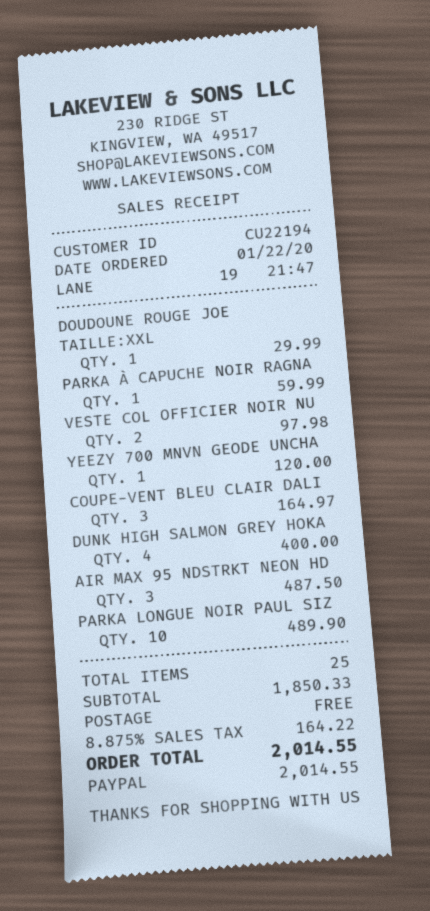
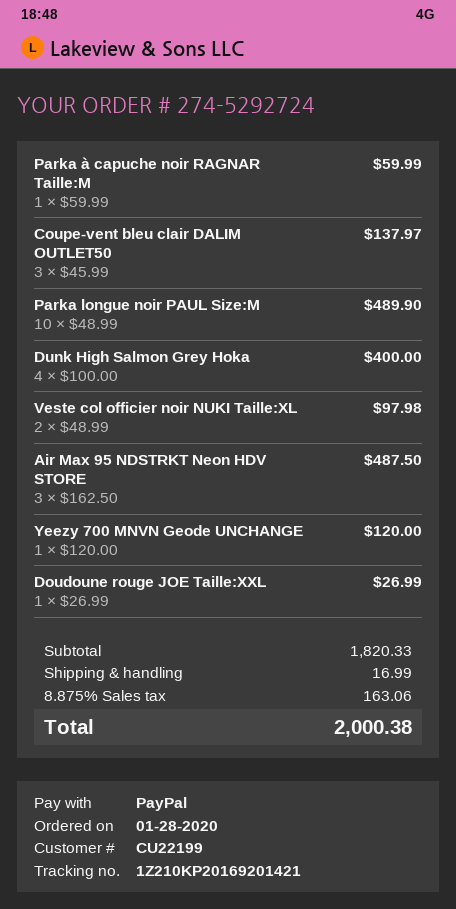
order date: 2020-01-22 -> 2020-01-28
customer number: CU22194 -> CU22199
DOUDOUNE ROUGE JOE TAILLE:XXL: 1 for 29.99 -> 1 for 26.99
COUPE-VENT BLEU CLAIR DALI: 3 for 164.97 -> 3 for 137.97
subtotal: 1850.33 -> 1820.33
shipping: 0.00 -> 16.99
tax: 8.875% = 164.22 -> 8.875% = 163.06
total: 2014.55 -> 2000.38

